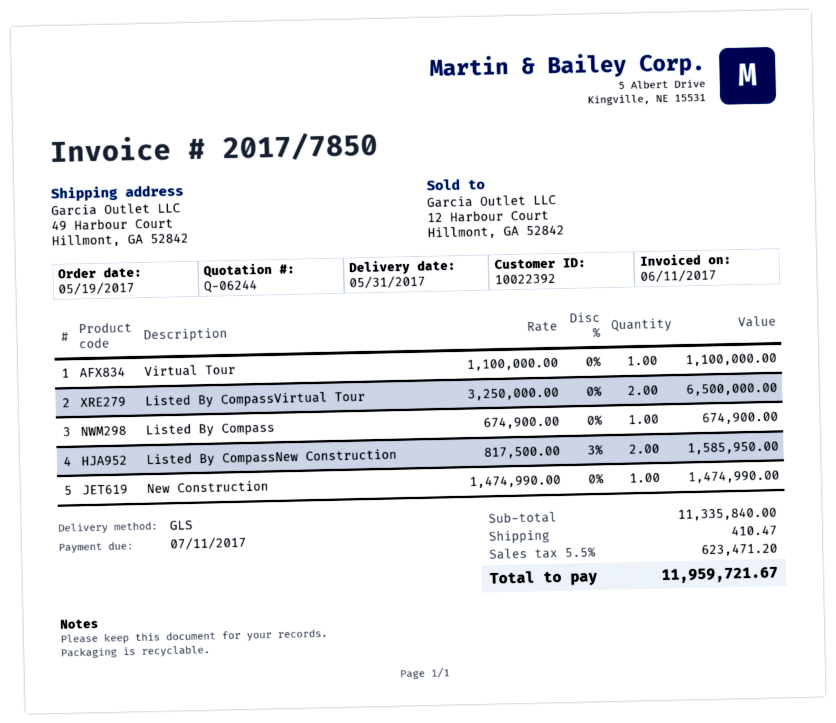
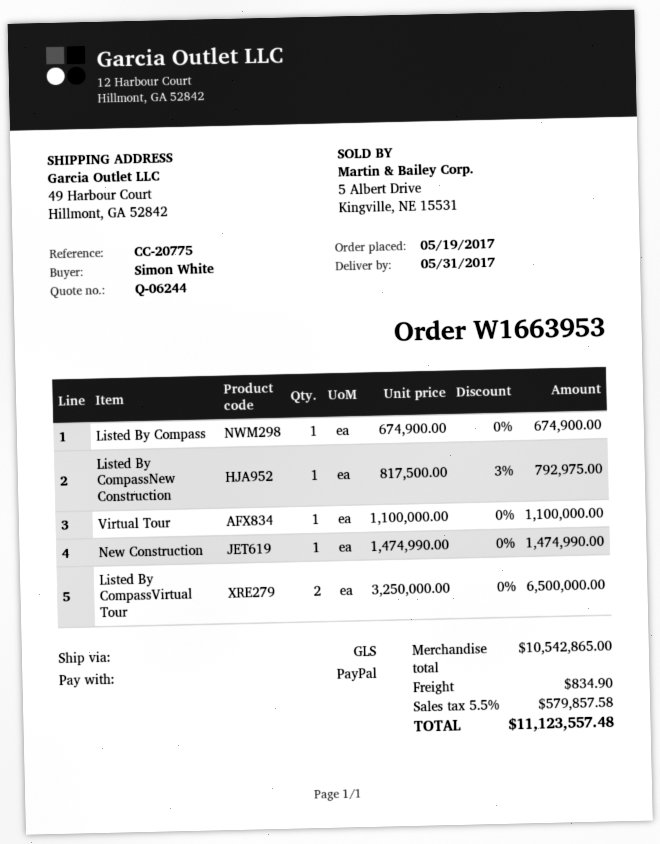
Listed By CompassNew Construction: 2 x 817500.00 - 3% = 1585950.00 -> 1 x 817500.00 - 3% = 792975.00
subtotal: 11335840.00 -> 10542865.00
shipping: 410.47 -> 834.90
tax: 5.5% = 623471.20 -> 5.5% = 579857.58
total: 11959721.67 -> 11123557.48

